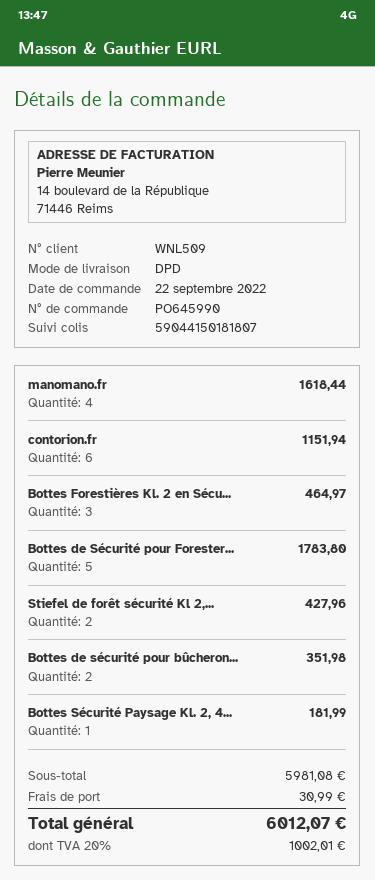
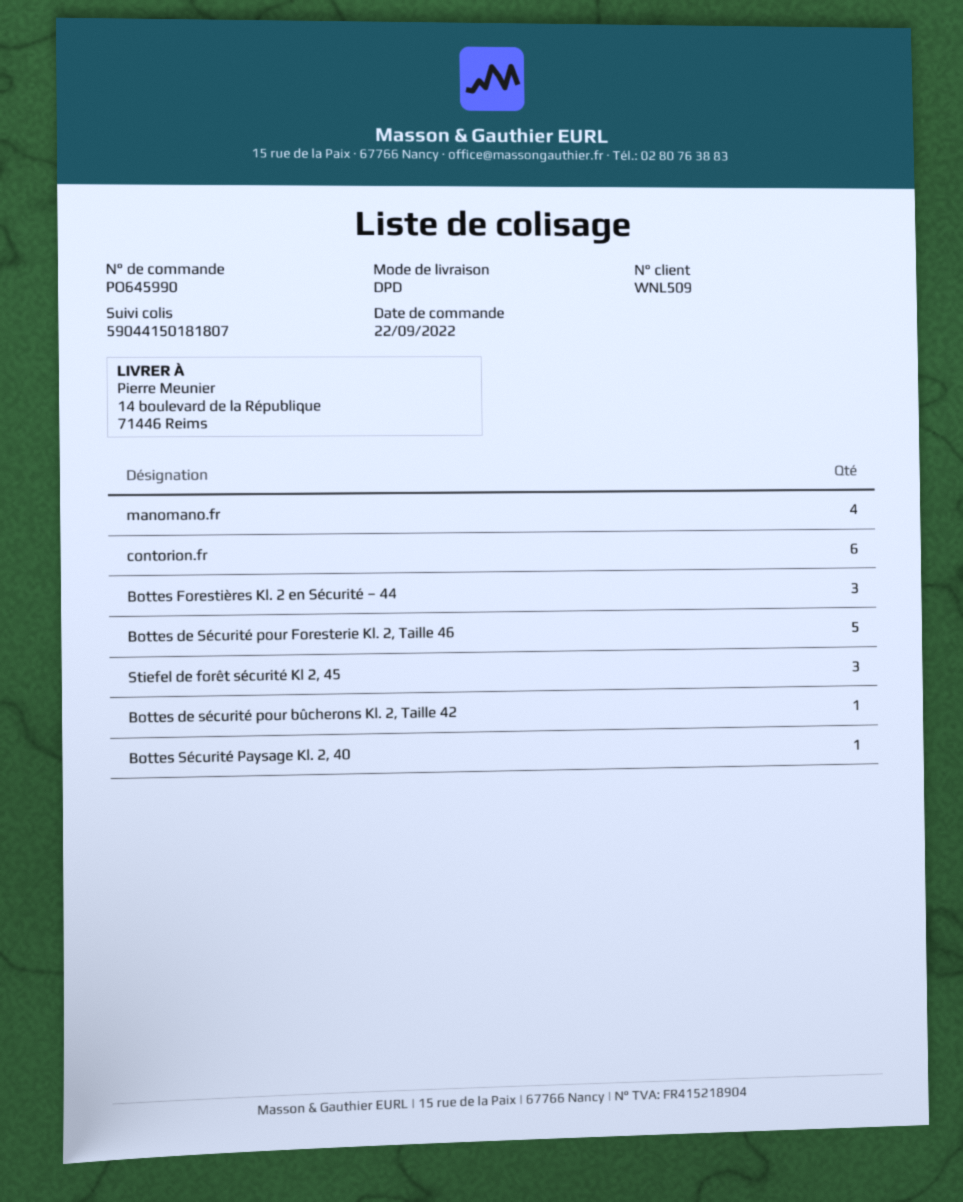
Stiefel de forêt sécurité Kl 2,...: 2 -> 3
Bottes de sécurité pour bûcheron...: 2 -> 1

